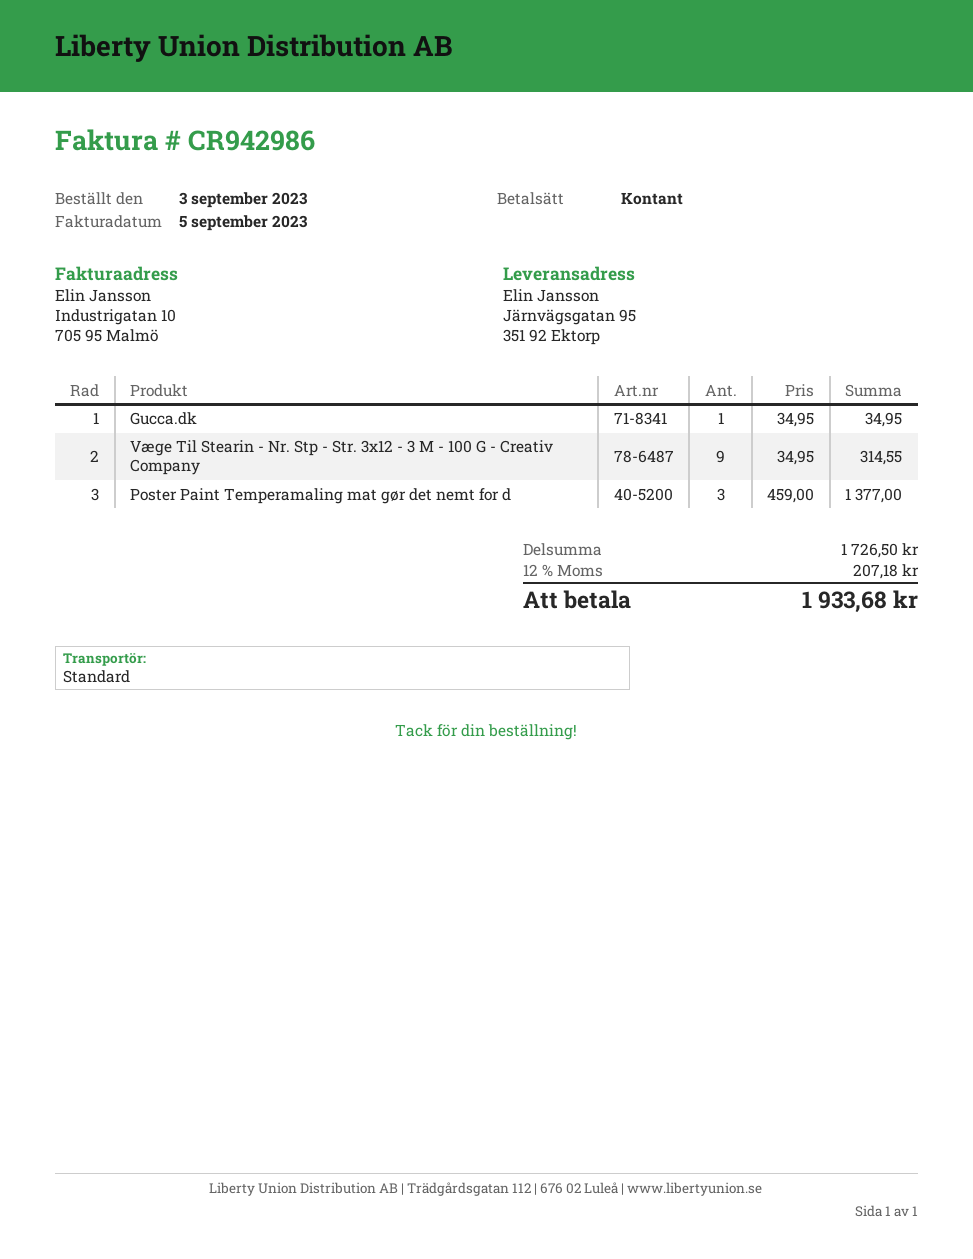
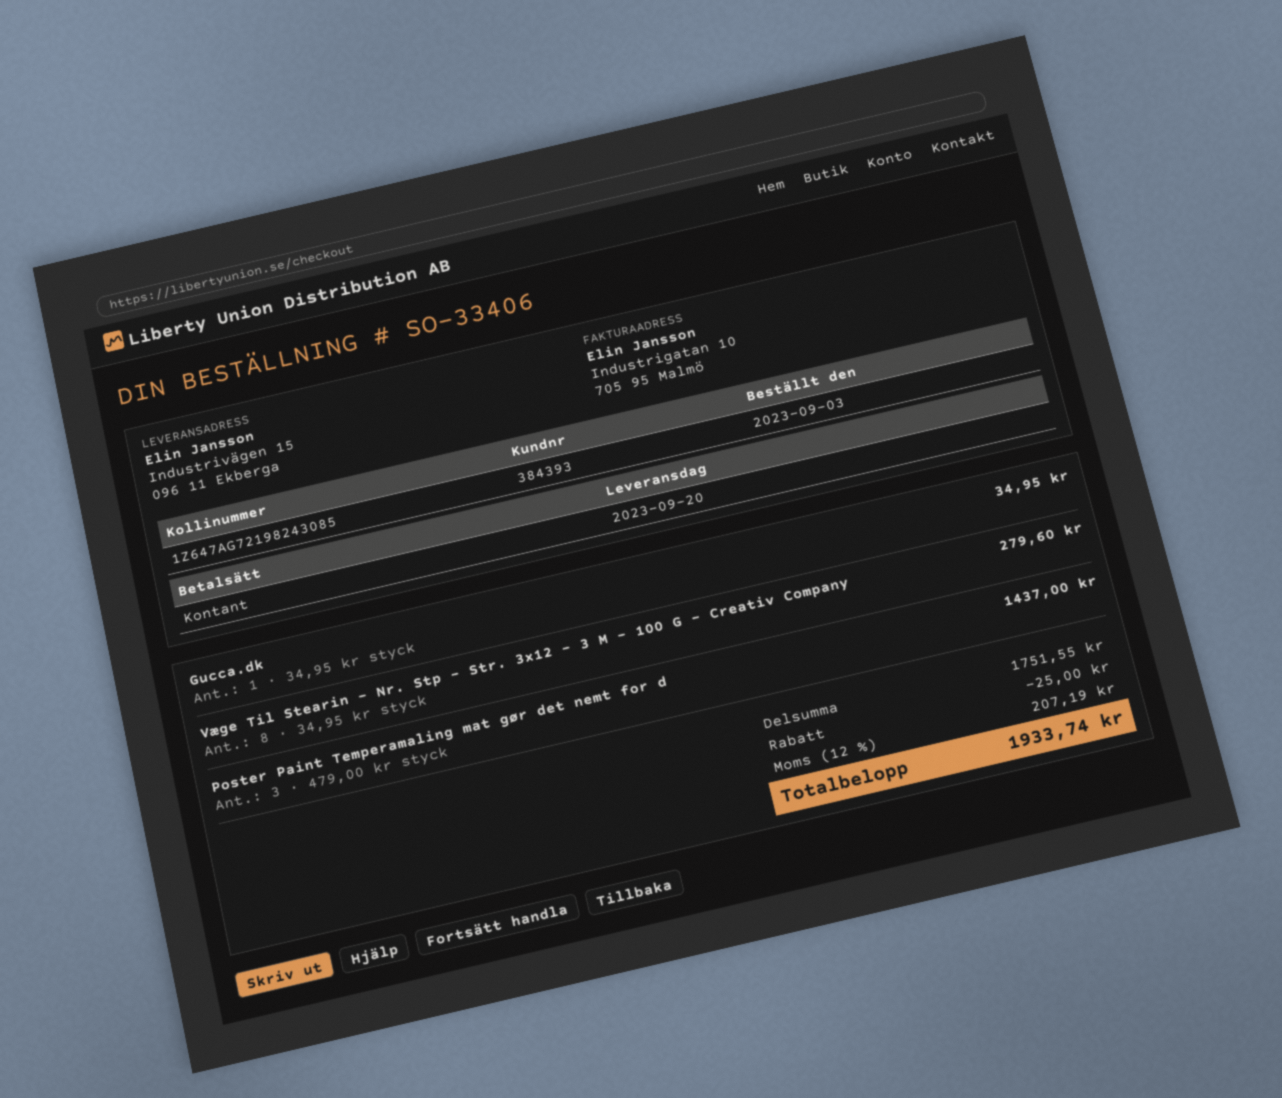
ship to: Järnvägsgatan 95, 351 92 Ektorp -> Industrivägen 15, 096 11 Ekberga
Væge Til Stearin - Nr. Stp - Str. 3x12 - 3 M - 100 G - Creativ Company: 9 x 34.95 = 314.55 -> 8 x 34.95 = 279.60
Poster Paint Temperamaling mat gør det nemt for d: 3 x 459.00 = 1377.00 -> 3 x 479.00 = 1437.00
subtotal: 1726.50 -> 1751.55
discount: none -> 25.00
tax: 12% = 207.18 -> 12% = 207.19
total: 1933.68 -> 1933.74

